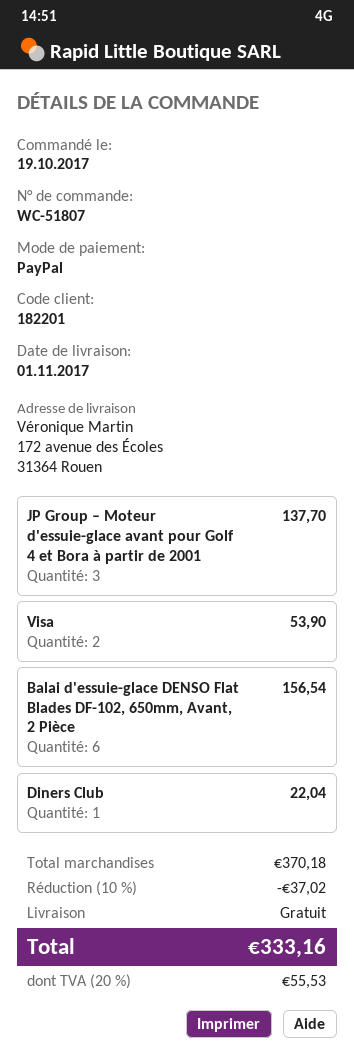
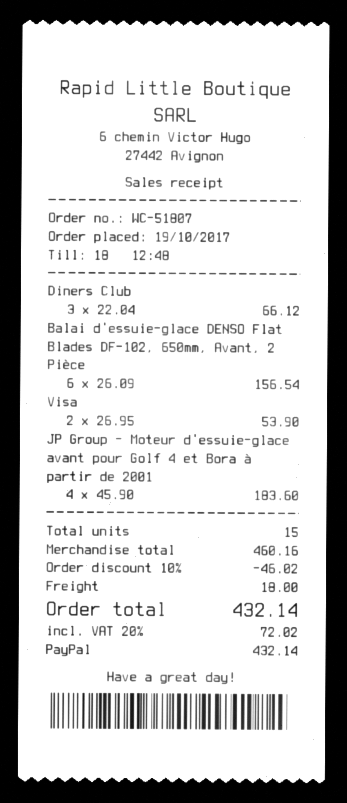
JP Group – Moteur d'essuie-glace avant pour Golf 4 et Bora à partir de 2001: 3 for 137.70 -> 4 for 183.60
Diners Club: 1 for 22.04 -> 3 for 66.12
subtotal: 370.18 -> 460.16
discount: 10% = 37.02 -> 10% = 46.02
shipping: 0.00 -> 18.00
tax: 20% = 55.53 -> 20% = 72.02
total: 333.16 -> 432.14

